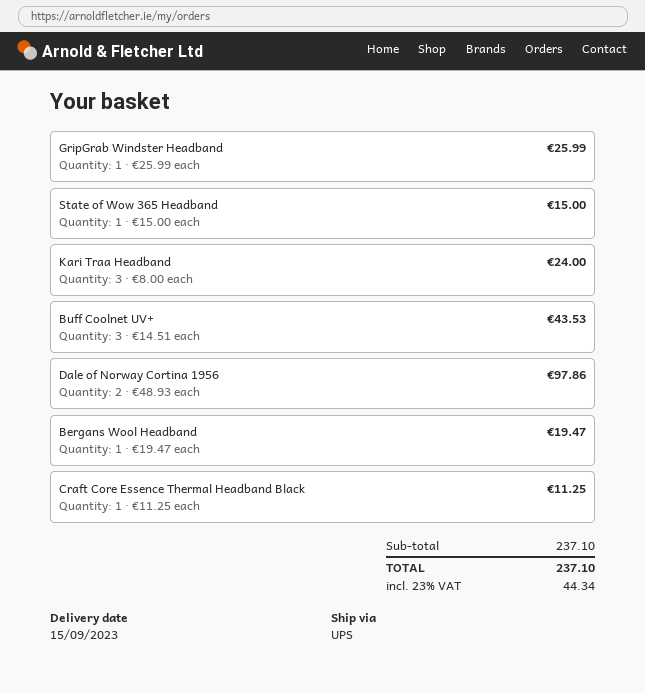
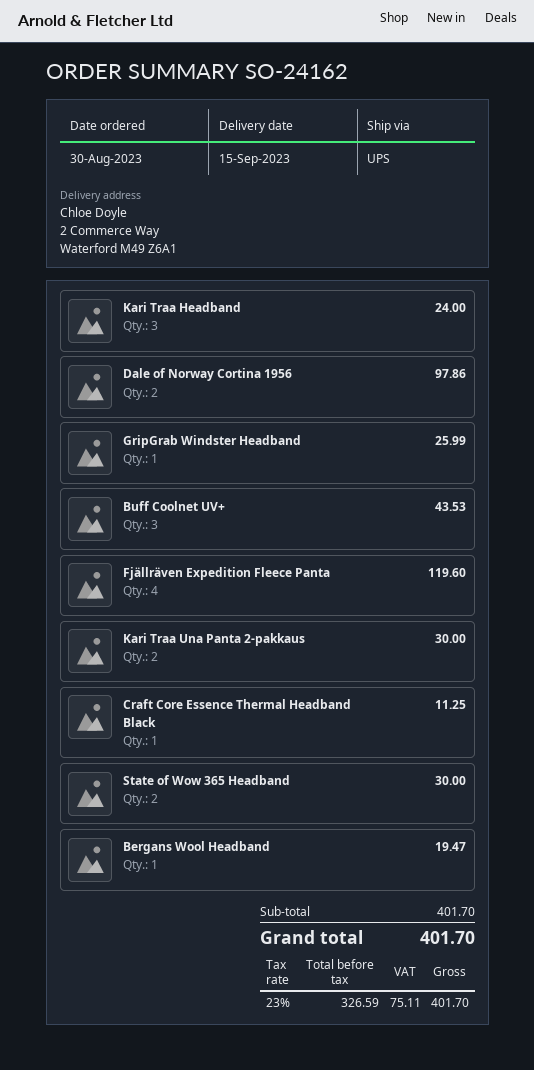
State of Wow 365 Headband: 1 for 15.00 -> 2 for 30.00
Fjällräven Expedition Fleece Panta: none -> 4 for 119.60
Kari Traa Una Panta 2-pakkaus: none -> 2 for 30.00
subtotal: 237.10 -> 401.70
tax: 23% = 44.34 -> 23% = 75.11
total: 237.10 -> 401.70

